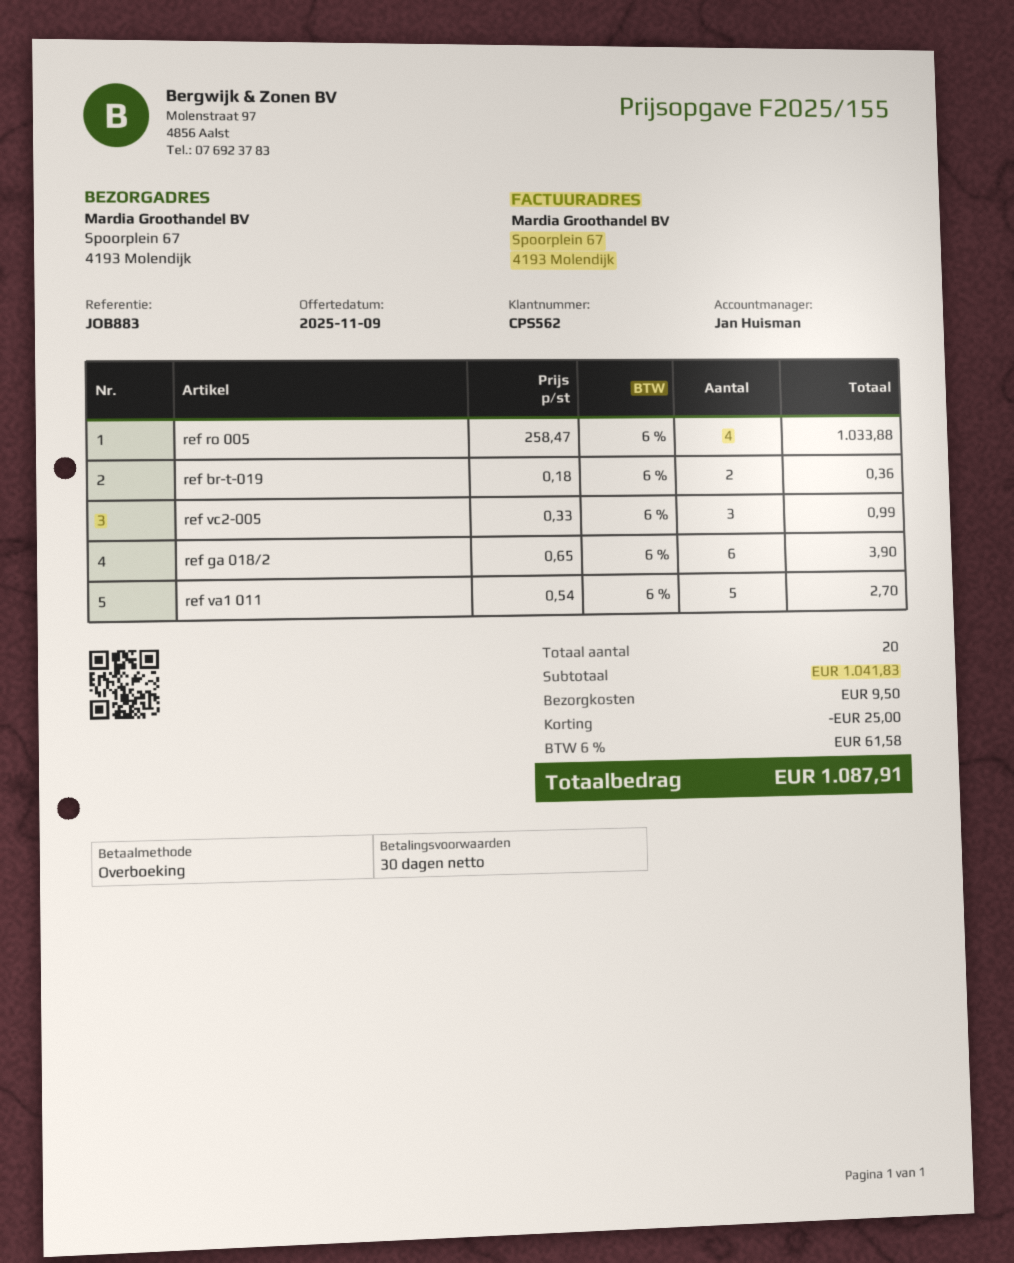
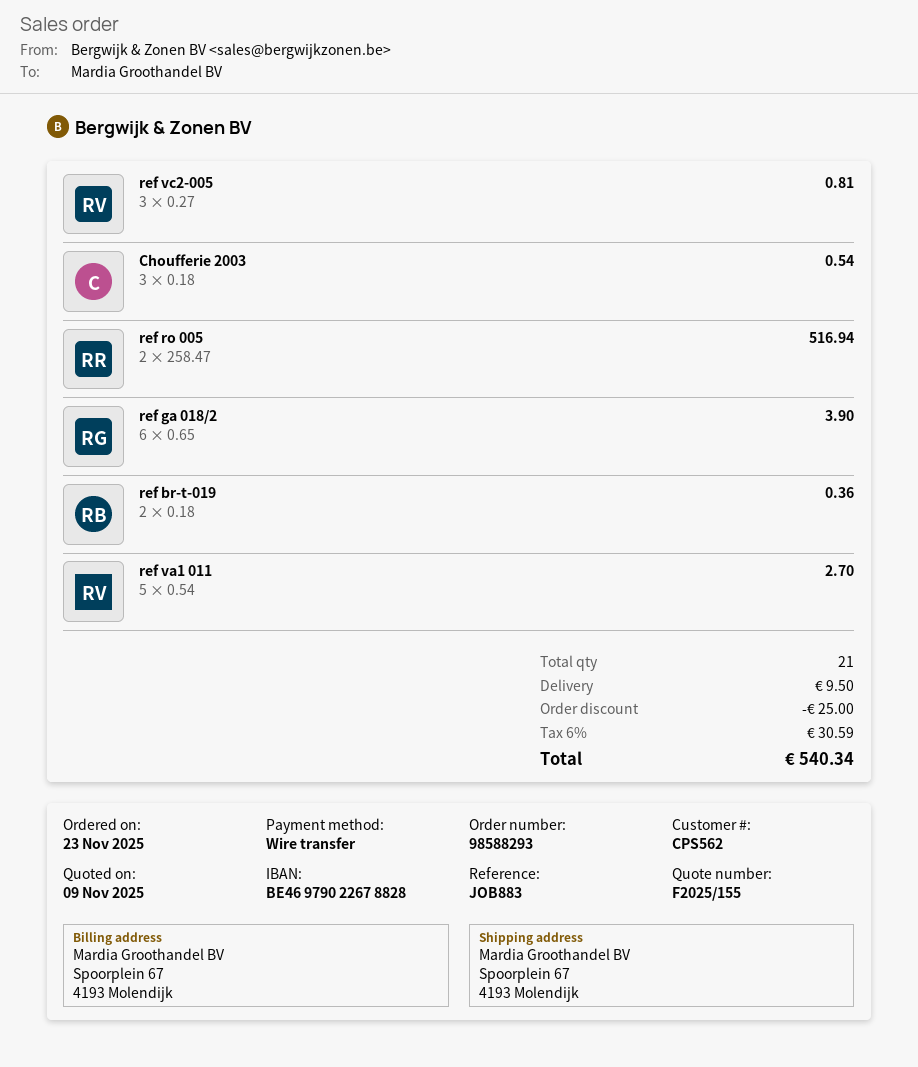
ref ro 005: 4 x 258.47 = 1033.88 -> 2 x 258.47 = 516.94
ref vc2-005: 3 x 0.33 = 0.99 -> 3 x 0.27 = 0.81
Choufferie 2003: none -> 3 x 0.18 = 0.54
total quantity: 20 -> 21
tax: 6% = 61.58 -> 6% = 30.59
total: 1087.91 -> 540.34

